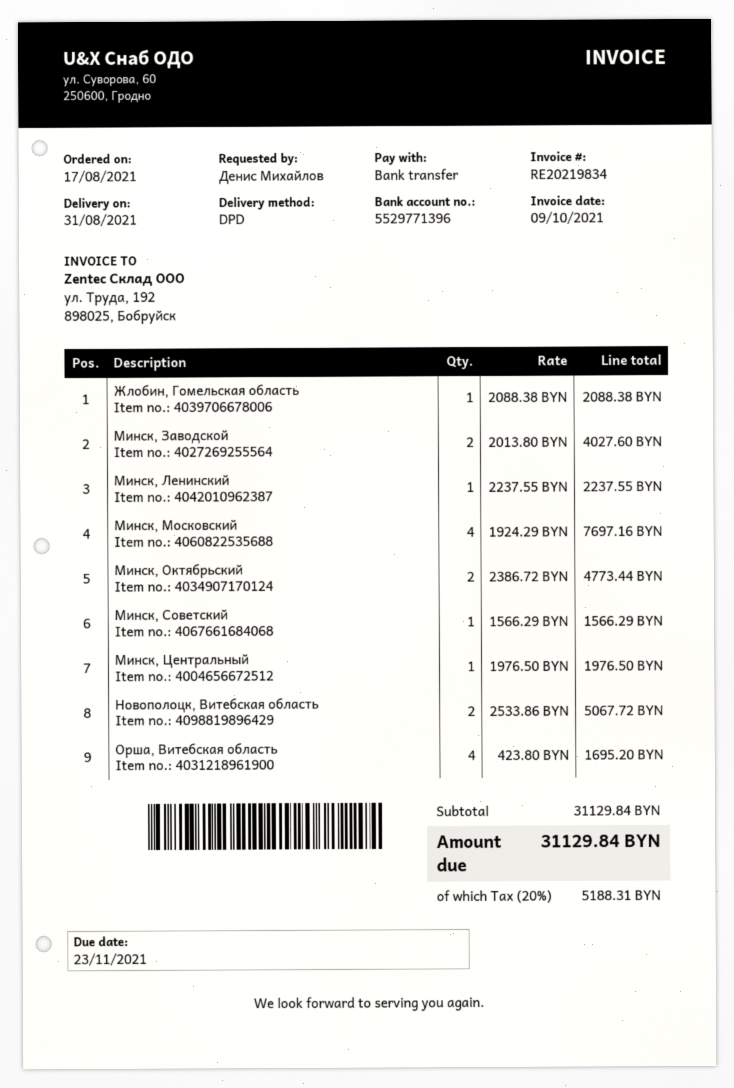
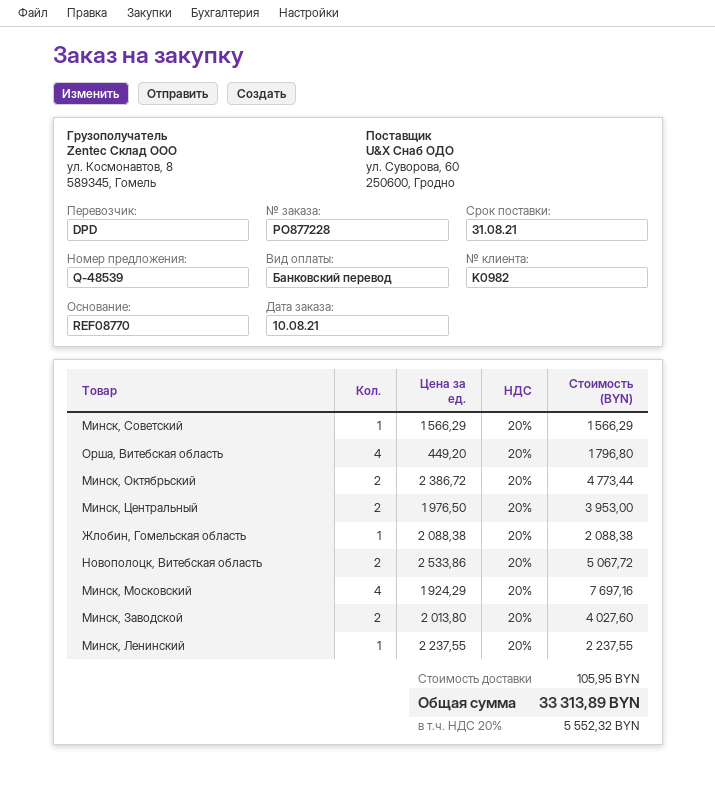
order date: 2021-08-17 -> 2021-08-10
Минск, Центральный: 1 x 1976.50 = 1976.50 -> 2 x 1976.50 = 3953.00
Орша, Витебская область: 4 x 423.80 = 1695.20 -> 4 x 449.20 = 1796.80
shipping: none -> 105.95
tax: 20% = 5188.31 -> 20% = 5552.32
total: 31129.84 -> 33313.89

